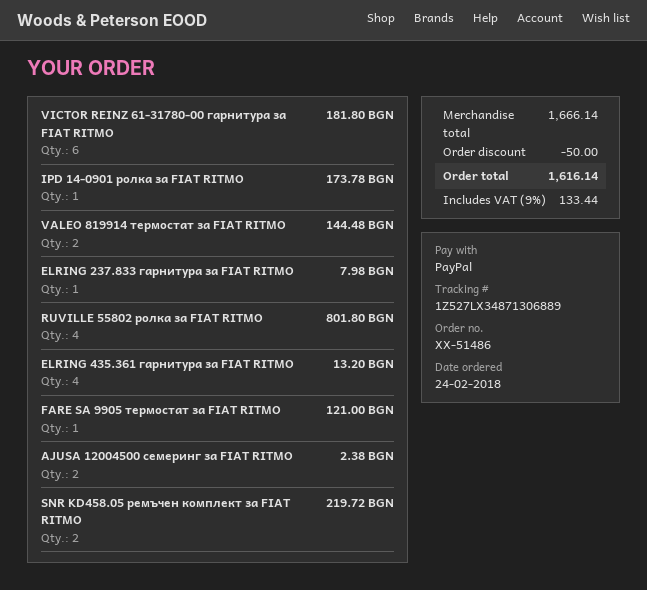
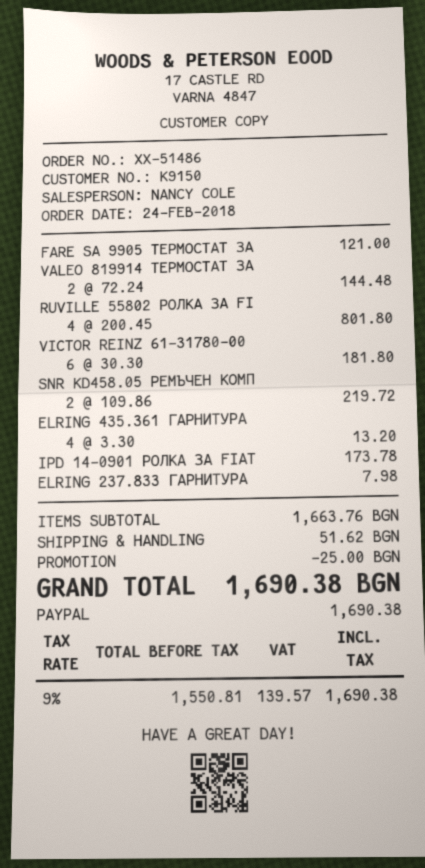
AJUSA 12004500 семеринг за FIAT RITMO: 2 for 2.38 -> none
subtotal: 1666.14 -> 1663.76
discount: 50.00 -> 25.00
shipping: none -> 51.62
tax: 9% = 133.44 -> 9% = 139.57
total: 1616.14 -> 1690.38

